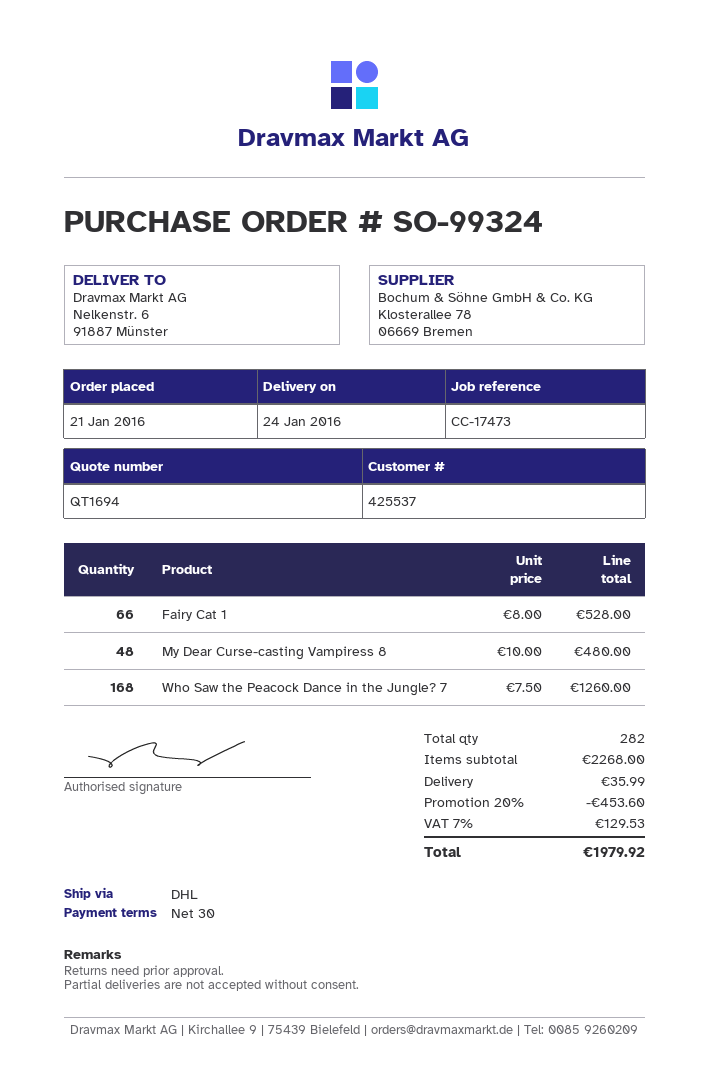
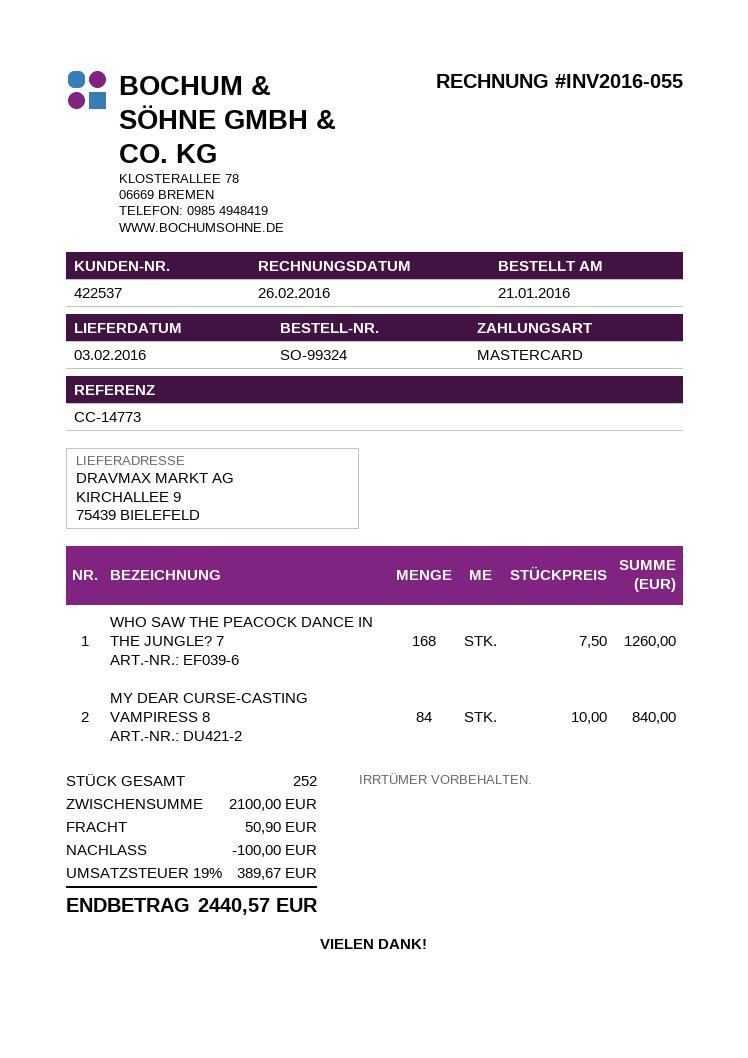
delivery date: 2016-01-24 -> 2016-02-03
customer number: 425537 -> 422537
reference: CC-17473 -> CC-14773
ship to: Nelkenstr. 6, 91887 Münster -> KIRCHALLEE 9, 75439 BIELEFELD
Fairy Cat 1: 66 x 8.00 = 528.00 -> none
My Dear Curse-casting Vampiress 8: 48 x 10.00 = 480.00 -> 84 x 10.00 = 840.00
total quantity: 282 -> 252
subtotal: 2268.00 -> 2100.00
discount: 453.60 -> 100.00
shipping: 35.99 -> 50.90
tax: 7% = 129.53 -> 19% = 389.67
total: 1979.92 -> 2440.57

